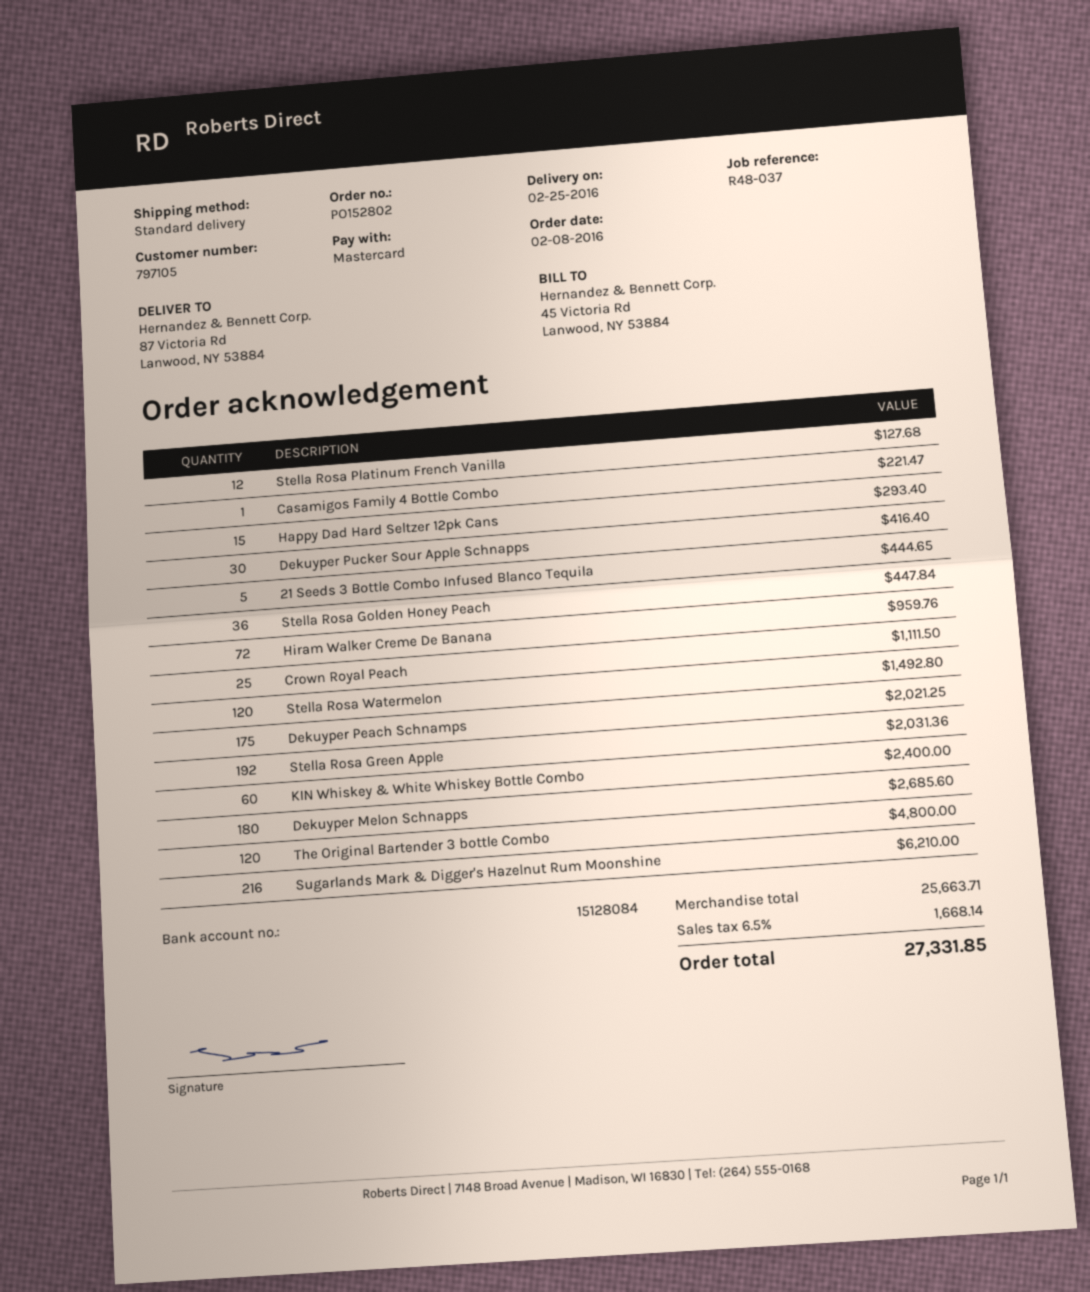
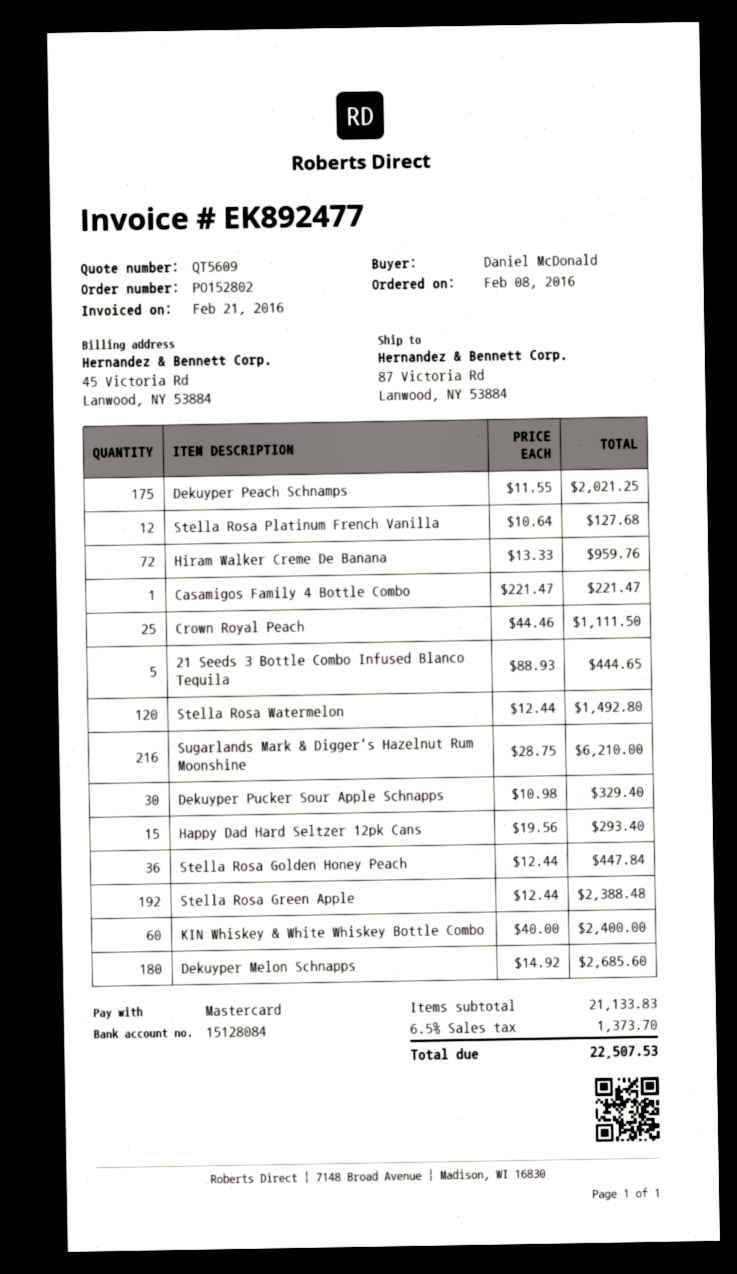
Dekuyper Pucker Sour Apple Schnapps: 30 for 416.40 -> 30 for 329.40
Stella Rosa Green Apple: 192 for 2031.36 -> 192 for 2388.48
The Original Bartender 3 bottle Combo: 120 for 4800.00 -> none
subtotal: 25663.71 -> 21133.83
tax: 6.5% = 1668.14 -> 6.5% = 1373.70
total: 27331.85 -> 22507.53

